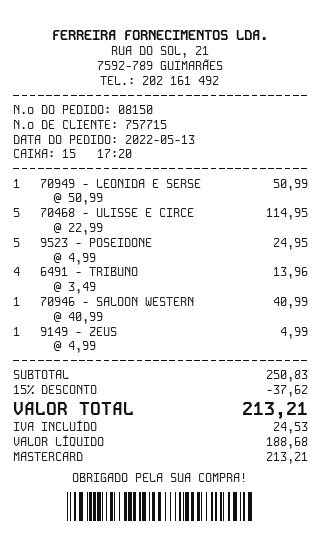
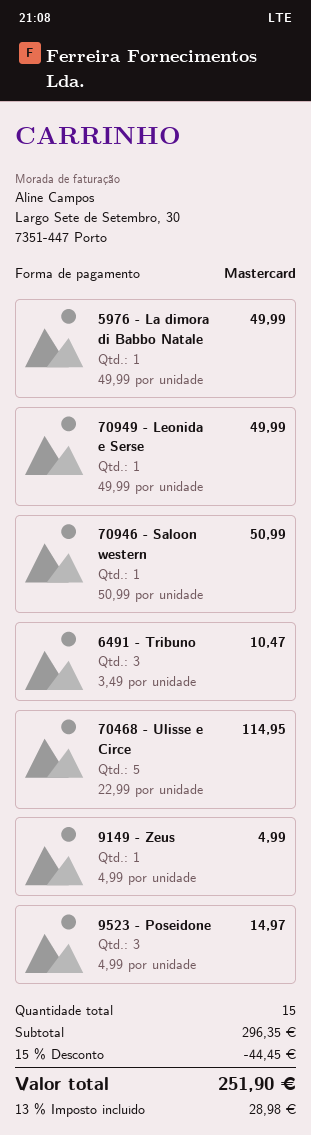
70949 - LEONIDA E SERSE: 1 x 50.99 = 50.99 -> 1 x 49.99 = 49.99
9523 - POSEIDONE: 5 x 4.99 = 24.95 -> 3 x 4.99 = 14.97
6491 - TRIBUNO: 4 x 3.49 = 13.96 -> 3 x 3.49 = 10.47
70946 - SALOON WESTERN: 1 x 40.99 = 40.99 -> 1 x 50.99 = 50.99
5976 - La dimora di Babbo Natale: none -> 1 x 49.99 = 49.99
subtotal: 250.83 -> 296.35
discount: 15% = 37.62 -> 15% = 44.45
tax: 24.53 -> 28.98
total: 213.21 -> 251.90

